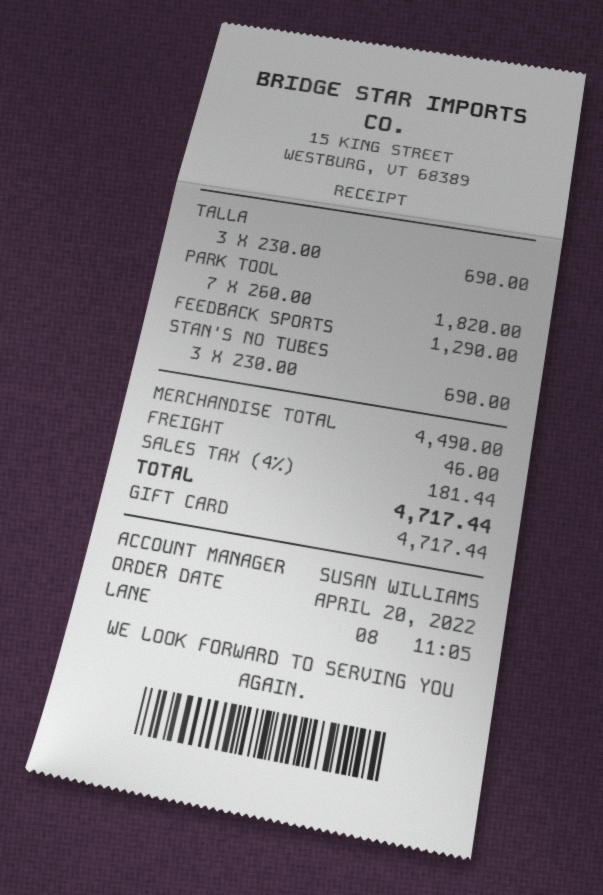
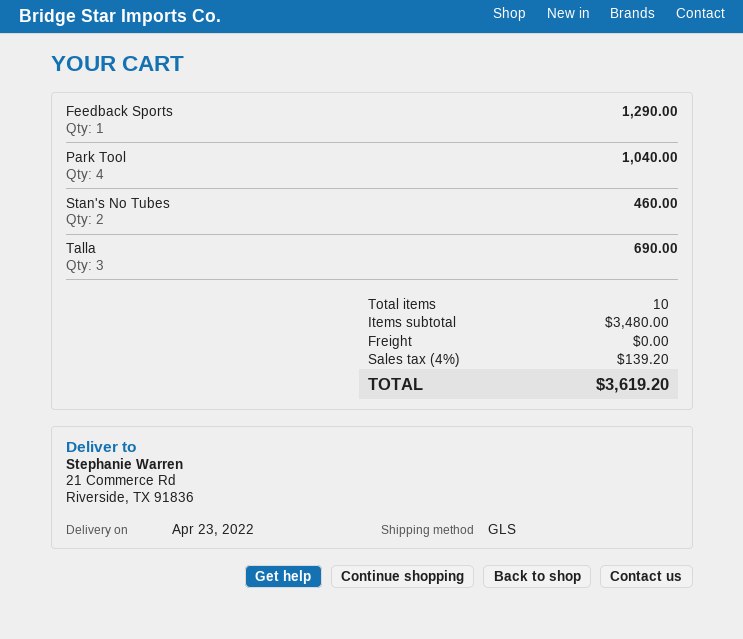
PARK TOOL: 7 for 1820.00 -> 4 for 1040.00
STAN'S NO TUBES: 3 for 690.00 -> 2 for 460.00
subtotal: 4490.00 -> 3480.00
shipping: 46.00 -> 0.00
tax: 4% = 181.44 -> 4% = 139.20
total: 4717.44 -> 3619.20

